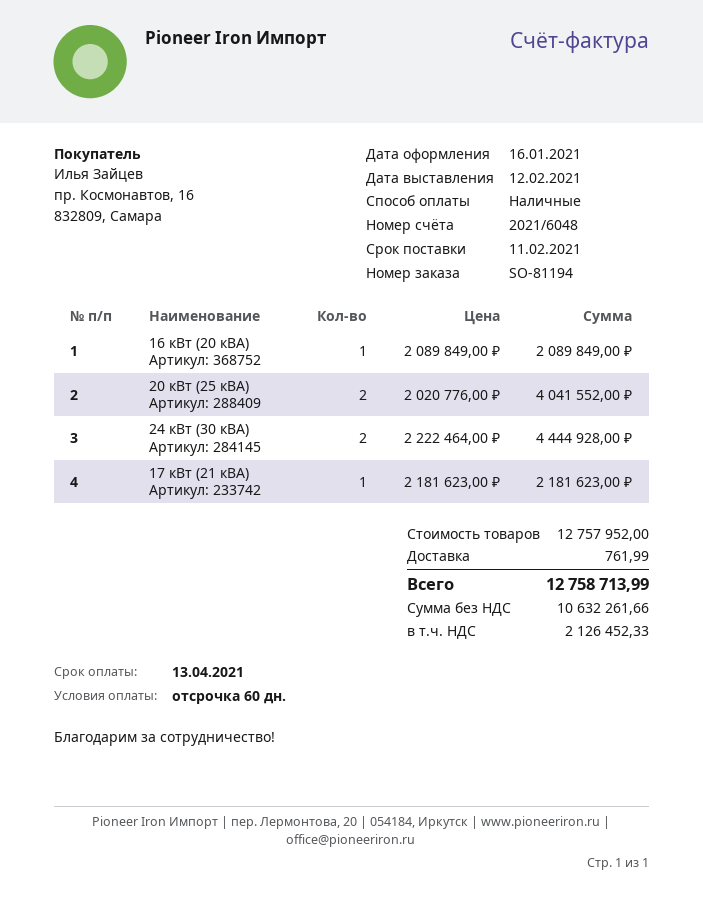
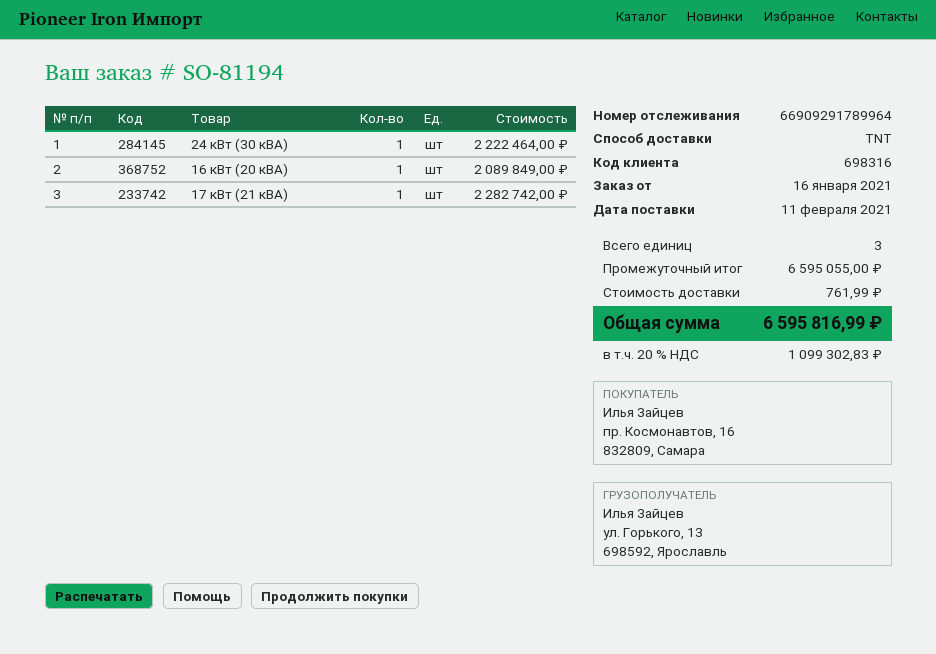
20 кВт (25 кВА): 2 for 4041552.00 -> none
24 кВт (30 кВА): 2 for 4444928.00 -> 1 for 2222464.00
17 кВт (21 кВА): 1 for 2181623.00 -> 1 for 2282742.00
subtotal: 12757952.00 -> 6595055.00
tax: 2126452.33 -> 1099302.83
total: 12758713.99 -> 6595816.99

